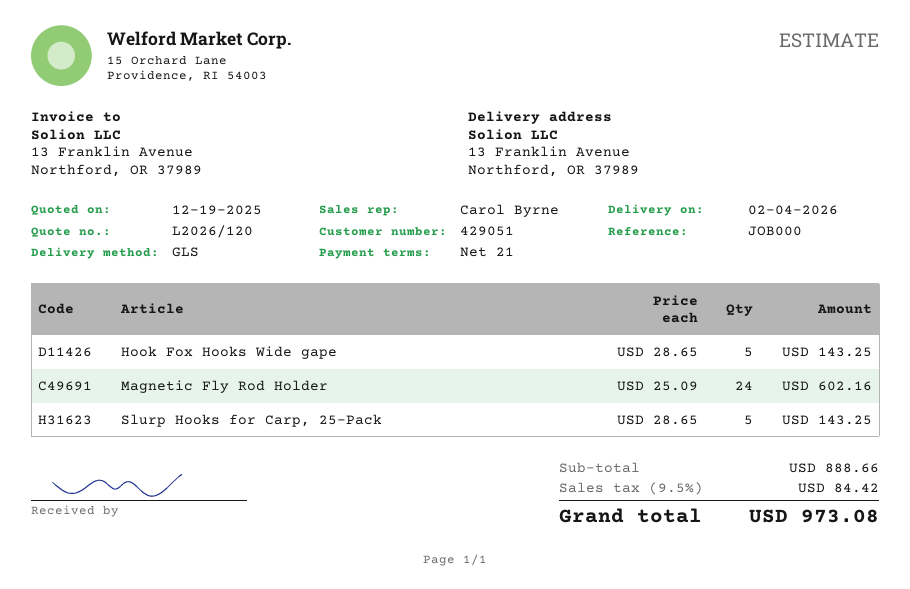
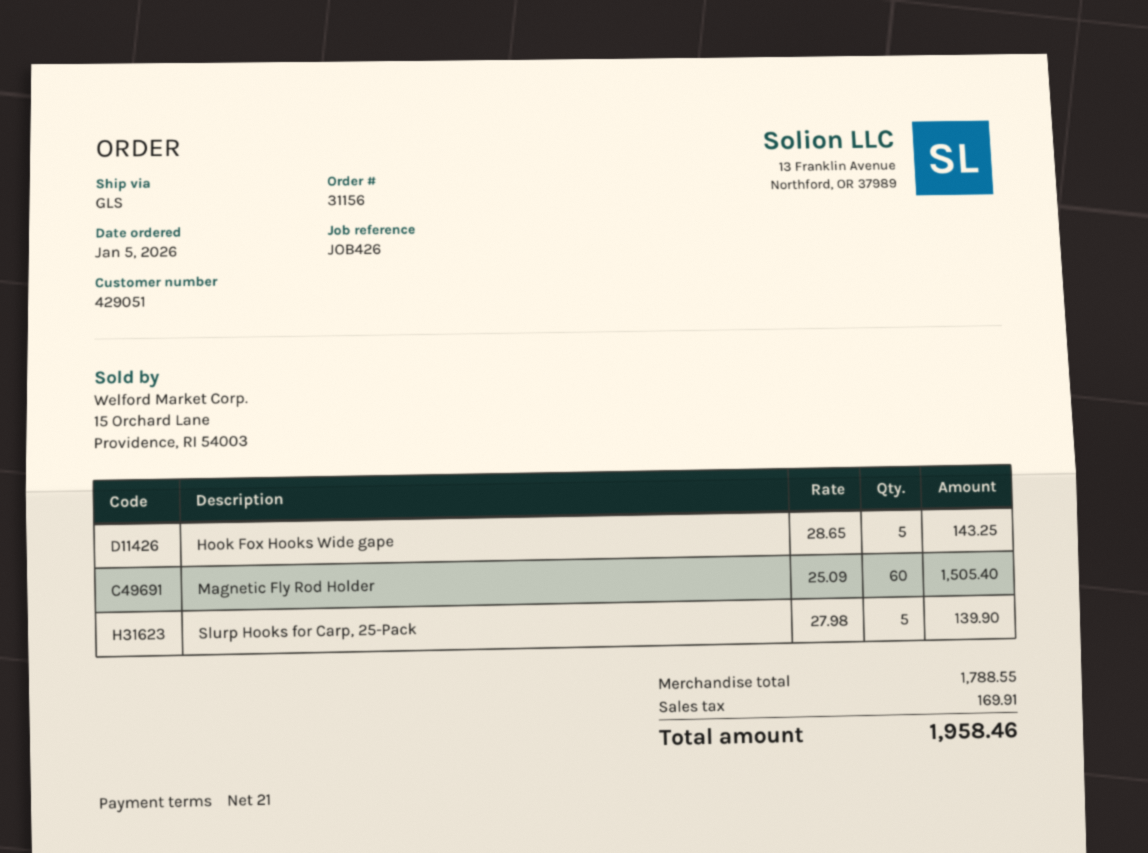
reference: JOB000 -> JOB426
Magnetic Fly Rod Holder: 24 x 25.09 = 602.16 -> 60 x 25.09 = 1505.40
Slurp Hooks for Carp, 25-Pack: 5 x 28.65 = 143.25 -> 5 x 27.98 = 139.90
subtotal: 888.66 -> 1788.55
tax: 84.42 -> 169.91
total: 973.08 -> 1958.46

